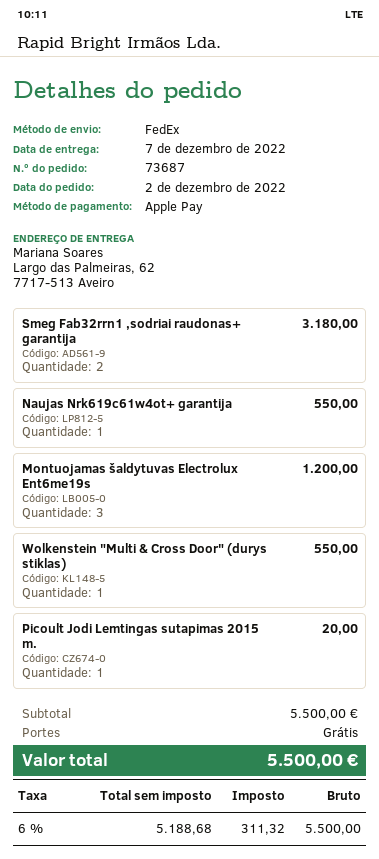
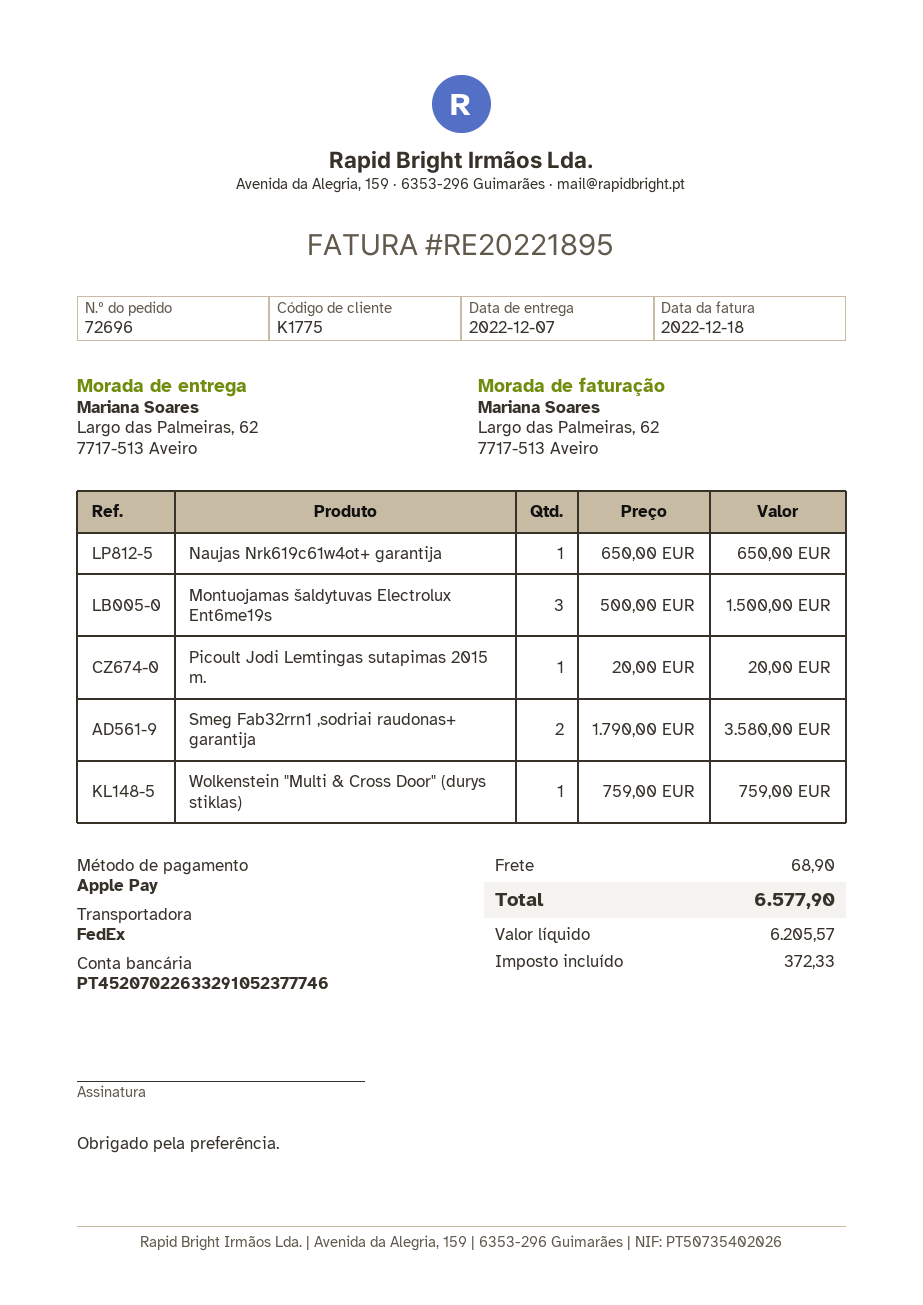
order number: 73687 -> 72696
Smeg Fab32rrn1 ,sodriai raudonas+ garantija: 2 for 3180.00 -> 2 for 3580.00
Naujas Nrk619c61w4ot+ garantija: 1 for 550.00 -> 1 for 650.00
Montuojamas šaldytuvas Electrolux Ent6me19s: 3 for 1200.00 -> 3 for 1500.00
Wolkenstein "Multi & Cross Door" (durys stiklas): 1 for 550.00 -> 1 for 759.00
shipping: 0.00 -> 68.90
net: 5188.68 -> 6205.57
tax: 311.32 -> 372.33
total: 5500.00 -> 6577.90

